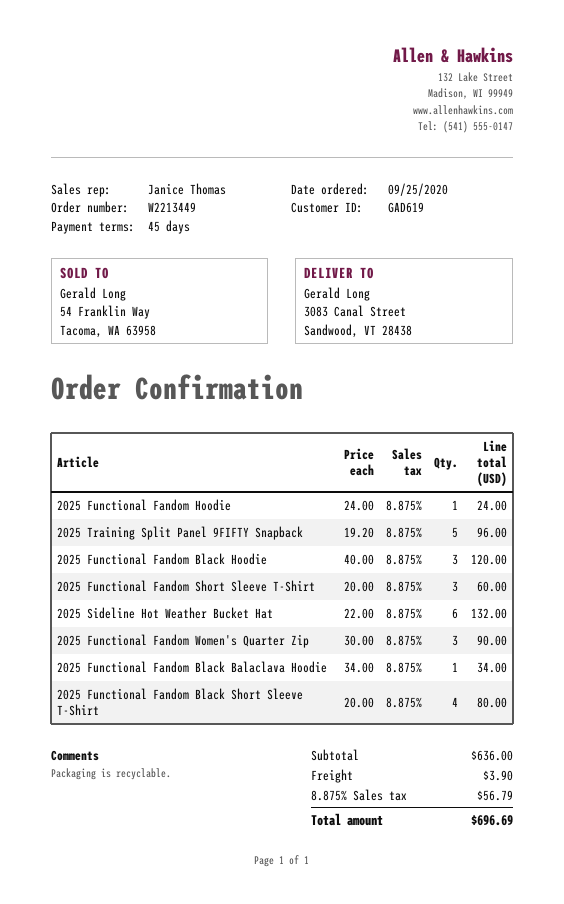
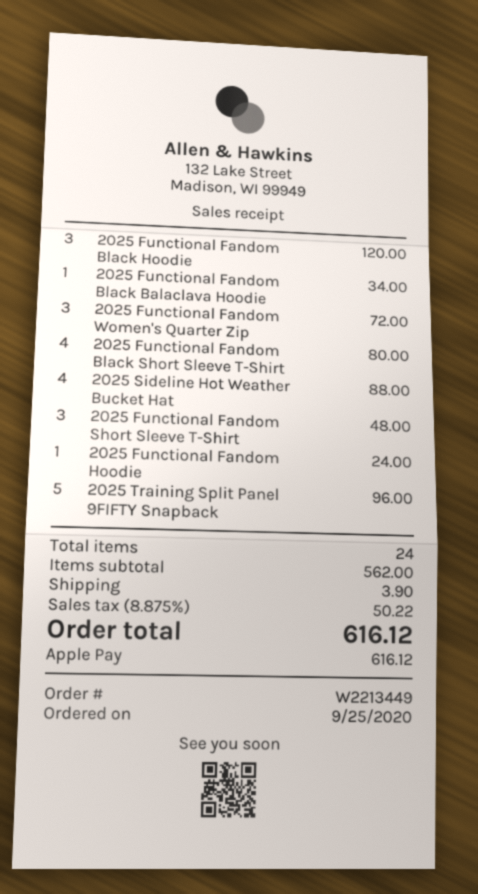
2025 Functional Fandom Short Sleeve T-Shirt: 3 for 60.00 -> 3 for 48.00
2025 Sideline Hot Weather Bucket Hat: 6 for 132.00 -> 4 for 88.00
2025 Functional Fandom Women's Quarter Zip: 3 for 90.00 -> 3 for 72.00
subtotal: 636.00 -> 562.00
tax: 8.875% = 56.79 -> 8.875% = 50.22
total: 696.69 -> 616.12

